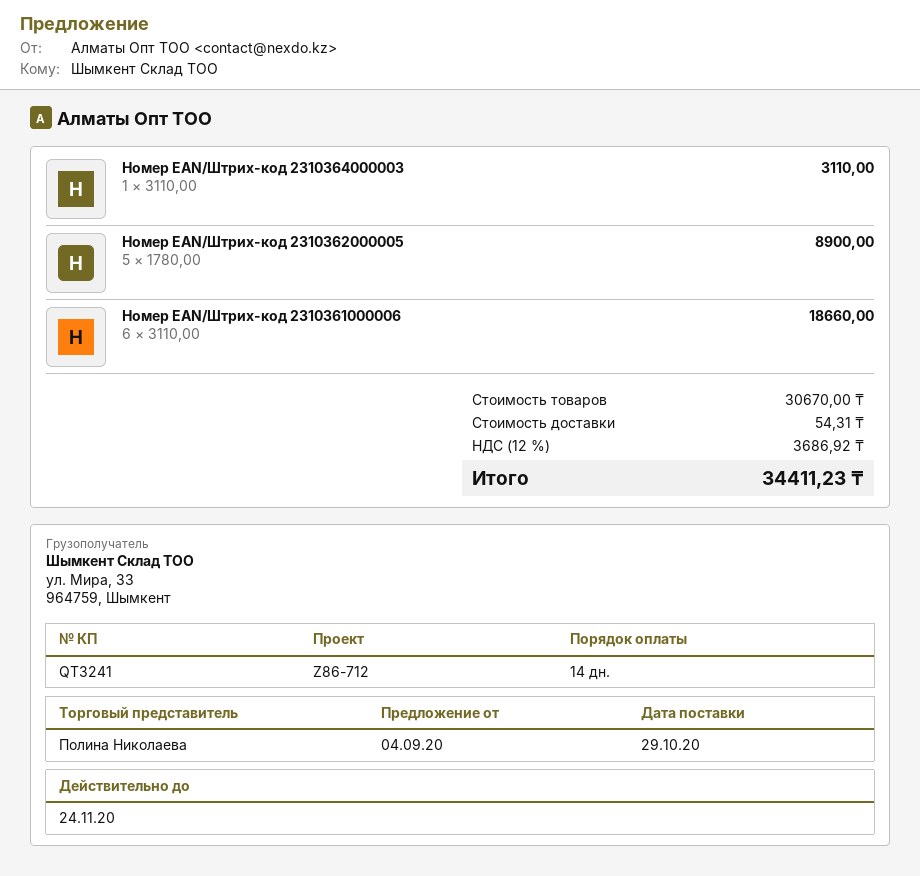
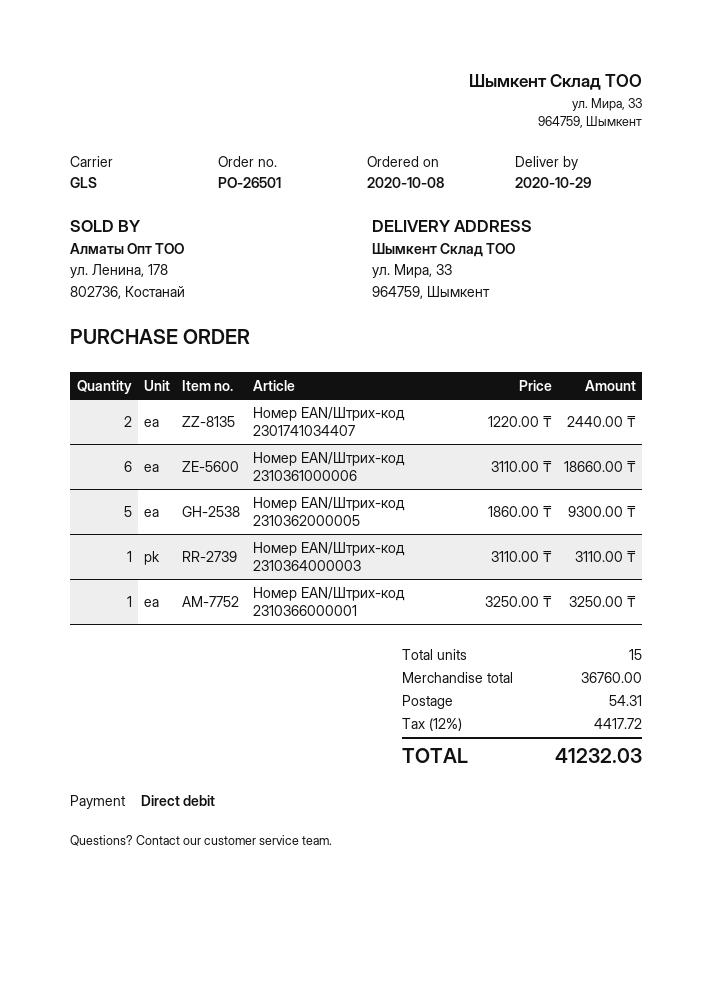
Номер EAN/Штрих-код 2310362000005: 5 x 1780.00 = 8900.00 -> 5 x 1860.00 = 9300.00
Номер EAN/Штрих-код 2301741034407: none -> 2 x 1220.00 = 2440.00
Номер EAN/Штрих-код 2310366000001: none -> 1 x 3250.00 = 3250.00
subtotal: 30670.00 -> 36760.00
tax: 12% = 3686.92 -> 12% = 4417.72
total: 34411.23 -> 41232.03

